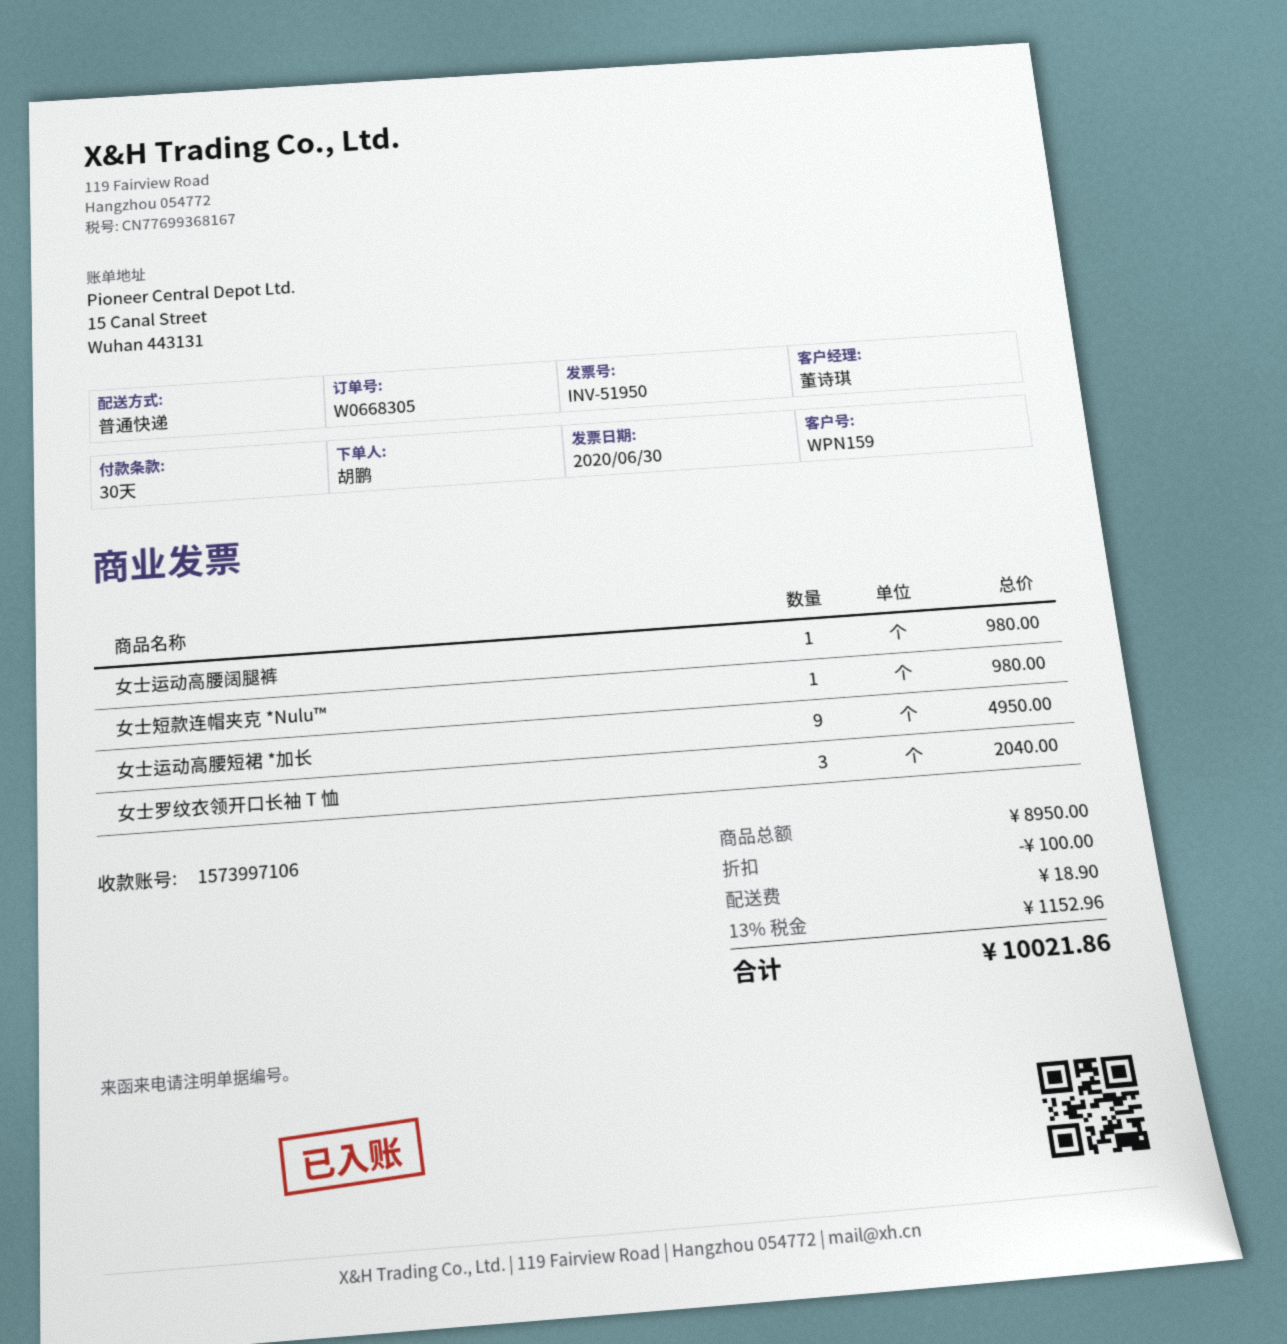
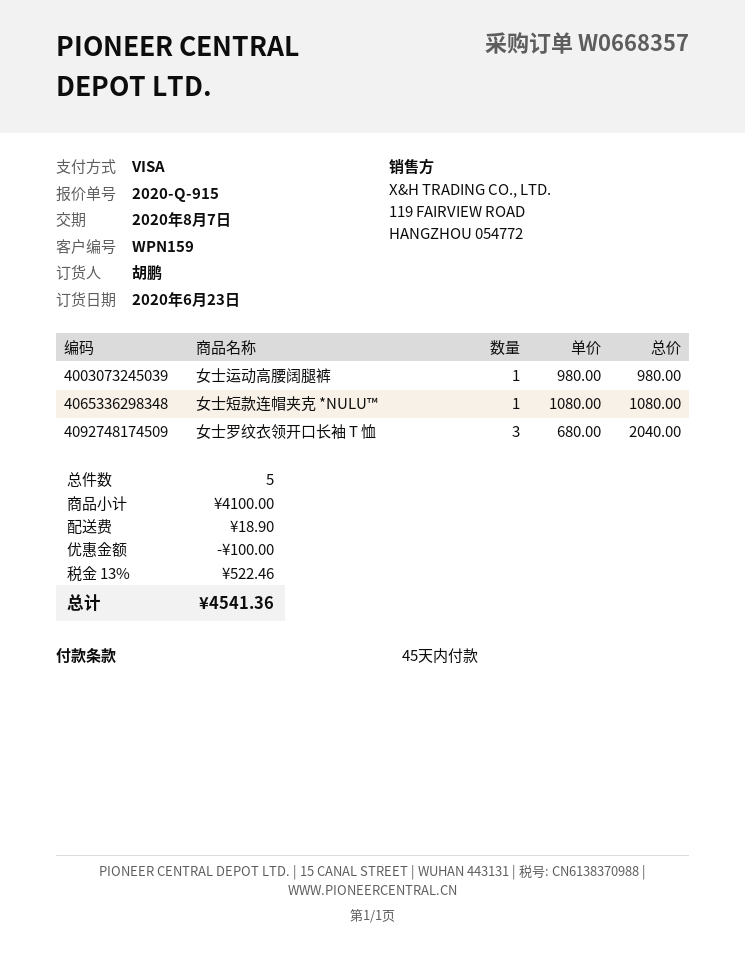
order number: W0668305 -> W0668357
payment terms: 30 days -> 45 days
女士短款连帽夹克 *Nulu™: 1 for 980.00 -> 1 for 1080.00
女士运动高腰短裙 *加长: 9 for 4950.00 -> none
subtotal: 8950.00 -> 4100.00
tax: 13% = 1152.96 -> 13% = 522.46
total: 10021.86 -> 4541.36

